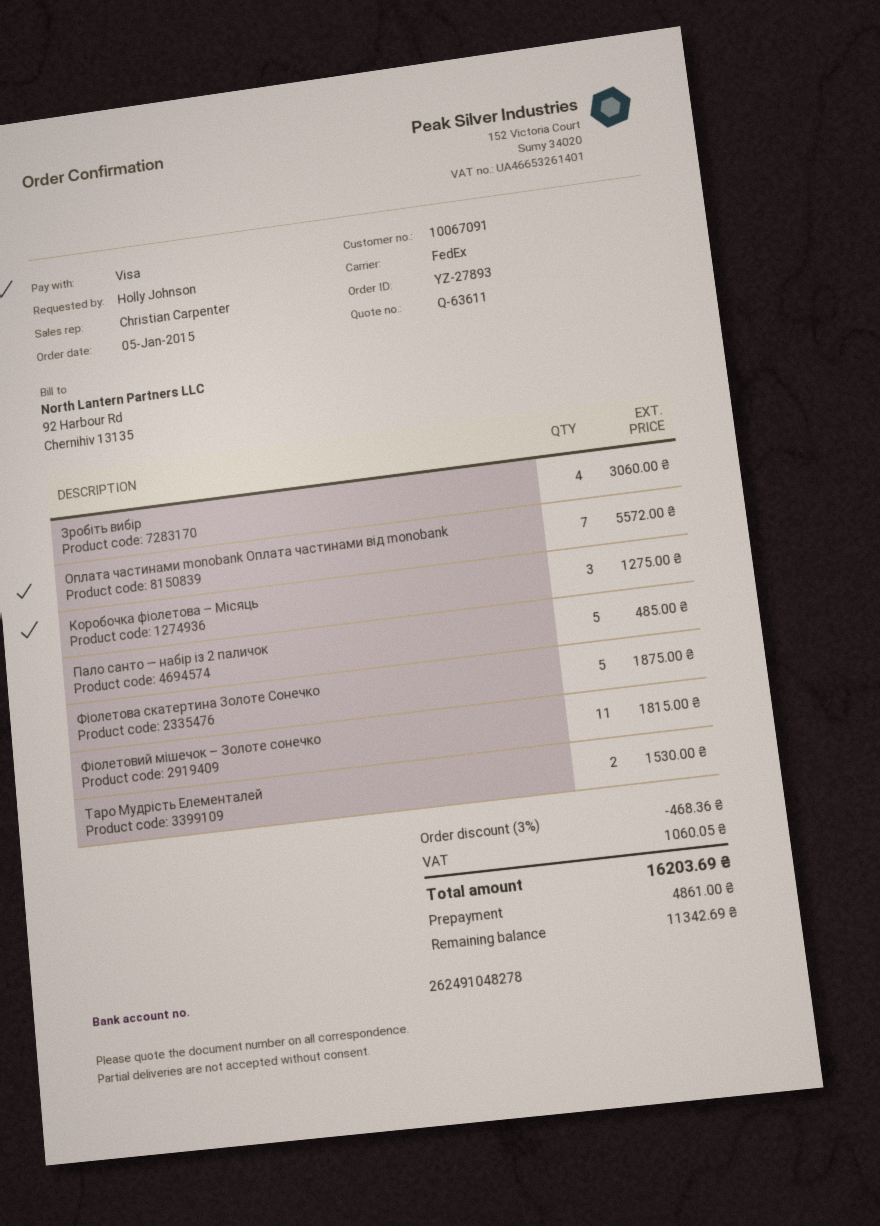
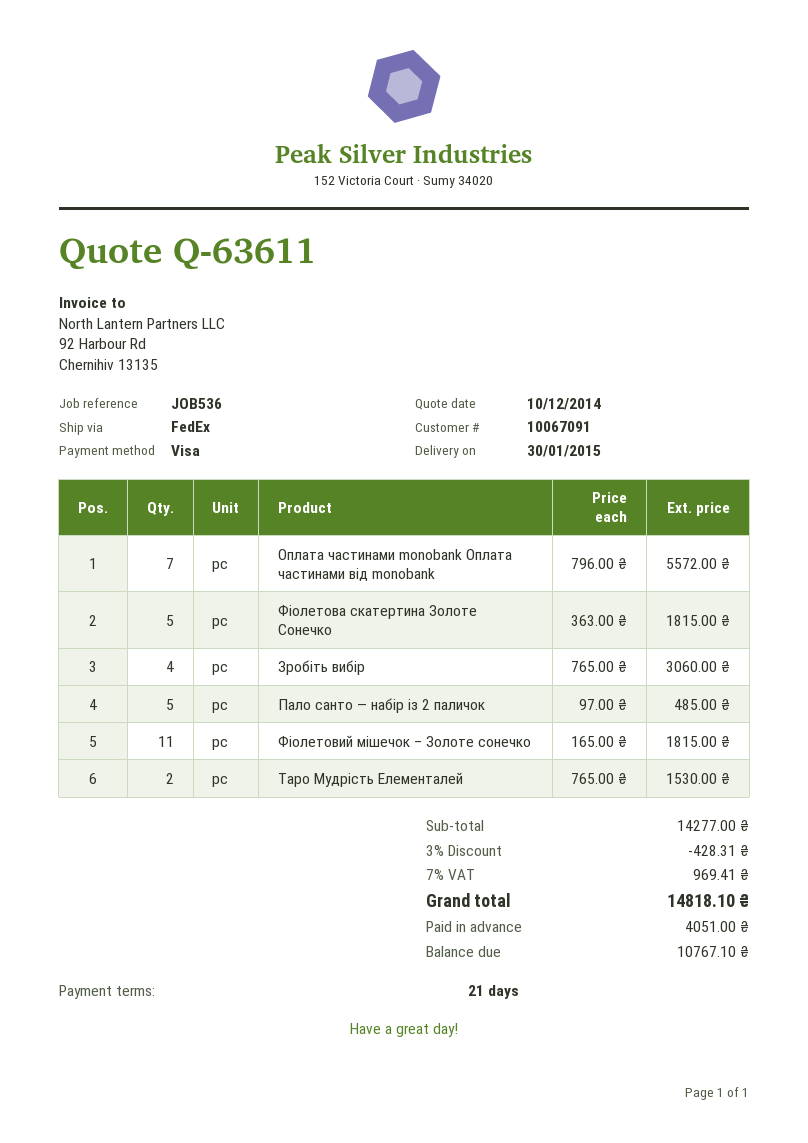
Коробочка фіолетова – Місяць: 3 for 1275.00 -> none
Фіолетова скатертина Золоте Сонечко: 5 for 1875.00 -> 5 for 1815.00
discount: 3% = 468.36 -> 3% = 428.31
tax: 1060.05 -> 969.41
total: 16203.69 -> 14818.10
deposit: 4861.00 -> 4051.00
balance: 11342.69 -> 10767.10

